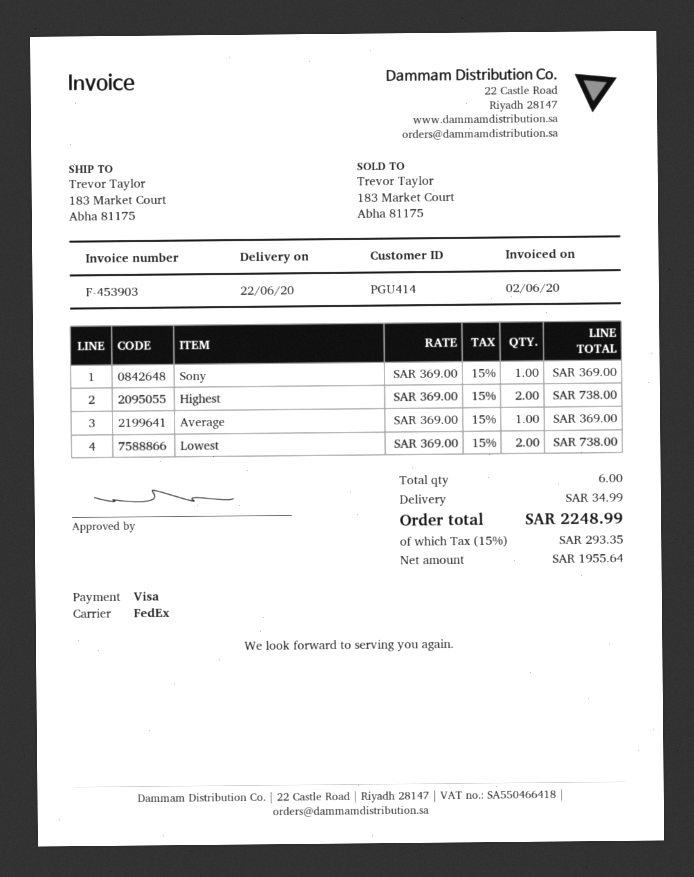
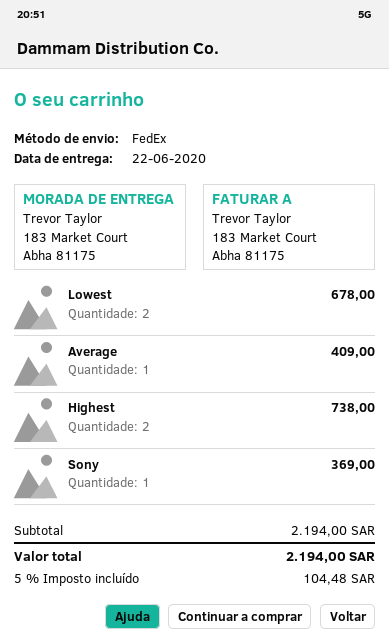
Average: 1 for 369.00 -> 1 for 409.00
Lowest: 2 for 738.00 -> 2 for 678.00
shipping: 34.99 -> none
tax: 15% = 293.35 -> 5% = 104.48
total: 2248.99 -> 2194.00

